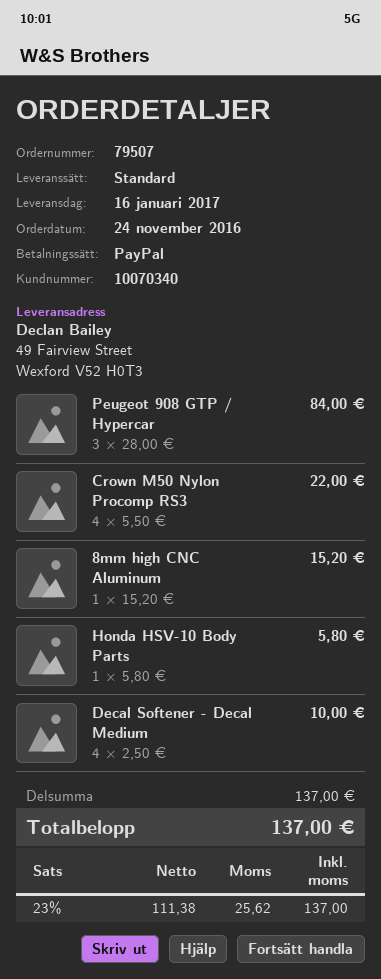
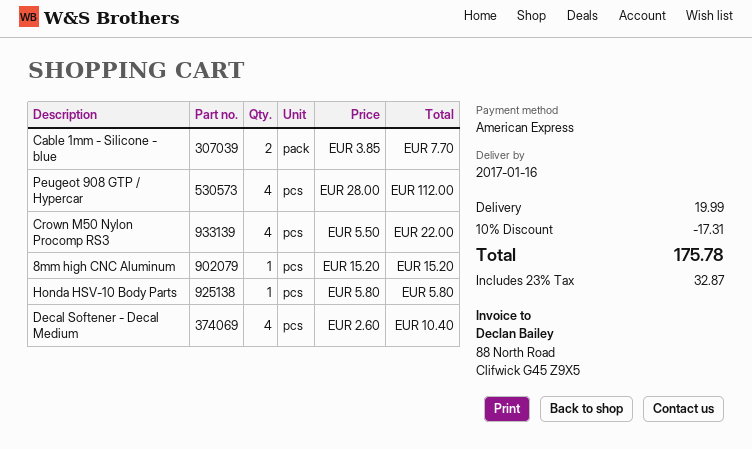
payment method: PayPal -> American Express
Peugeot 908 GTP / Hypercar: 3 x 28.00 = 84.00 -> 4 x 28.00 = 112.00
Decal Softener - Decal Medium: 4 x 2.50 = 10.00 -> 4 x 2.60 = 10.40
Cable 1mm - Silicone - blue: none -> 2 x 3.85 = 7.70
discount: none -> 10% = 17.31
shipping: none -> 19.99
tax: 23% = 25.62 -> 23% = 32.87
total: 137.00 -> 175.78

